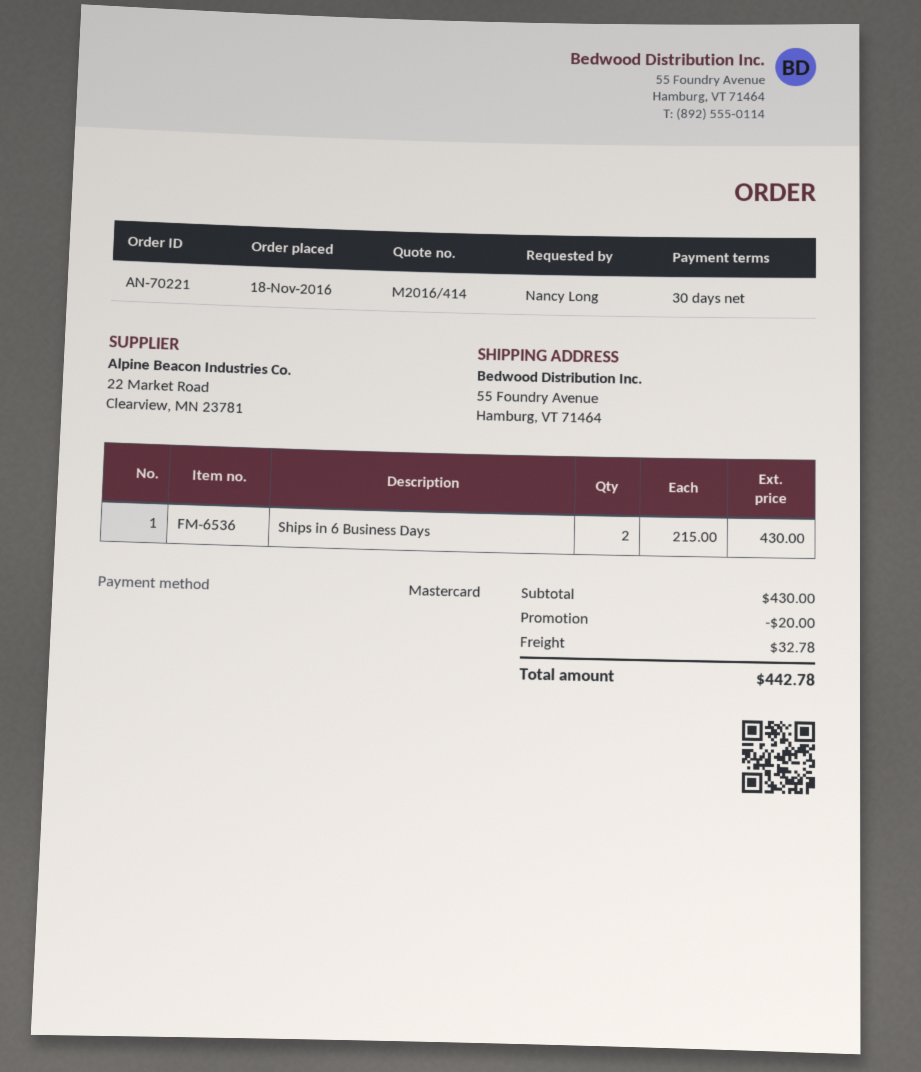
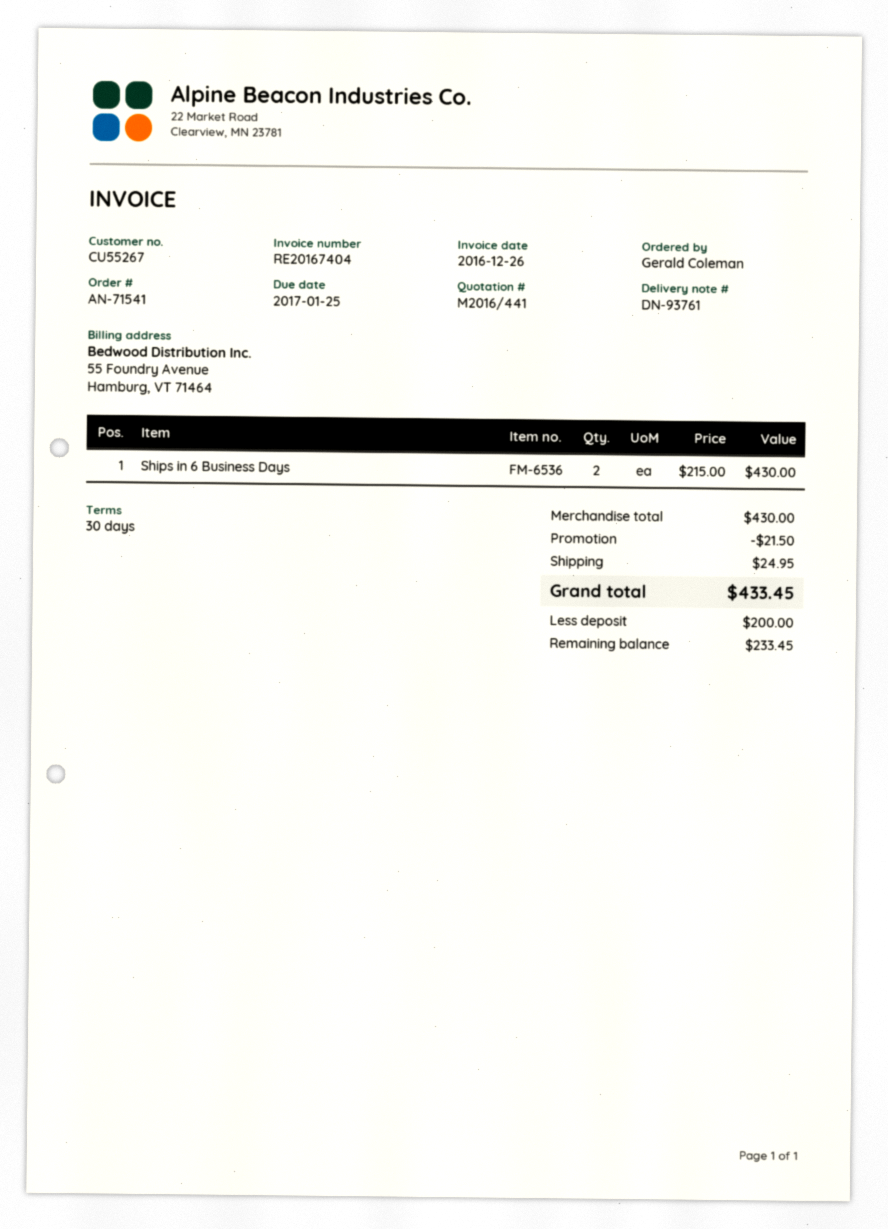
quote number: M2016/414 -> M2016/441
order number: AN-70221 -> AN-71541
ordered by: Nancy Long -> Gerald Coleman
discount: 20.00 -> 21.50
shipping: 32.78 -> 24.95
total: 442.78 -> 433.45

